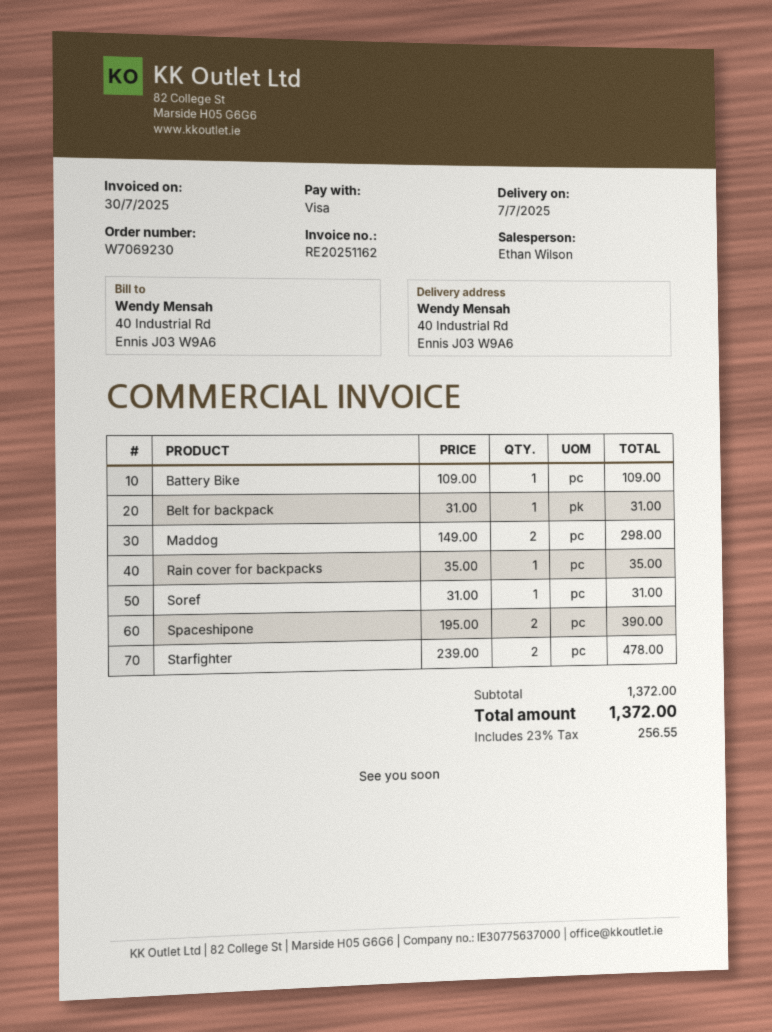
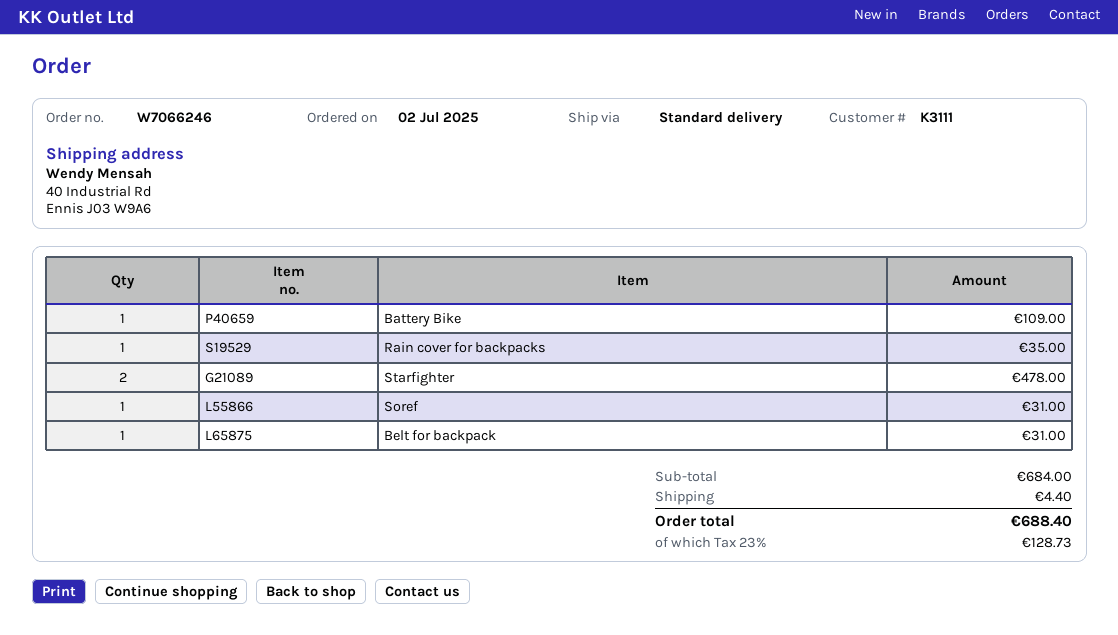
order number: W7069230 -> W7066246
Maddog: 2 for 298.00 -> none
Spaceshipone: 2 for 390.00 -> none
subtotal: 1372.00 -> 684.00
shipping: none -> 4.40
tax: 23% = 256.55 -> 23% = 128.73
total: 1372.00 -> 688.40

